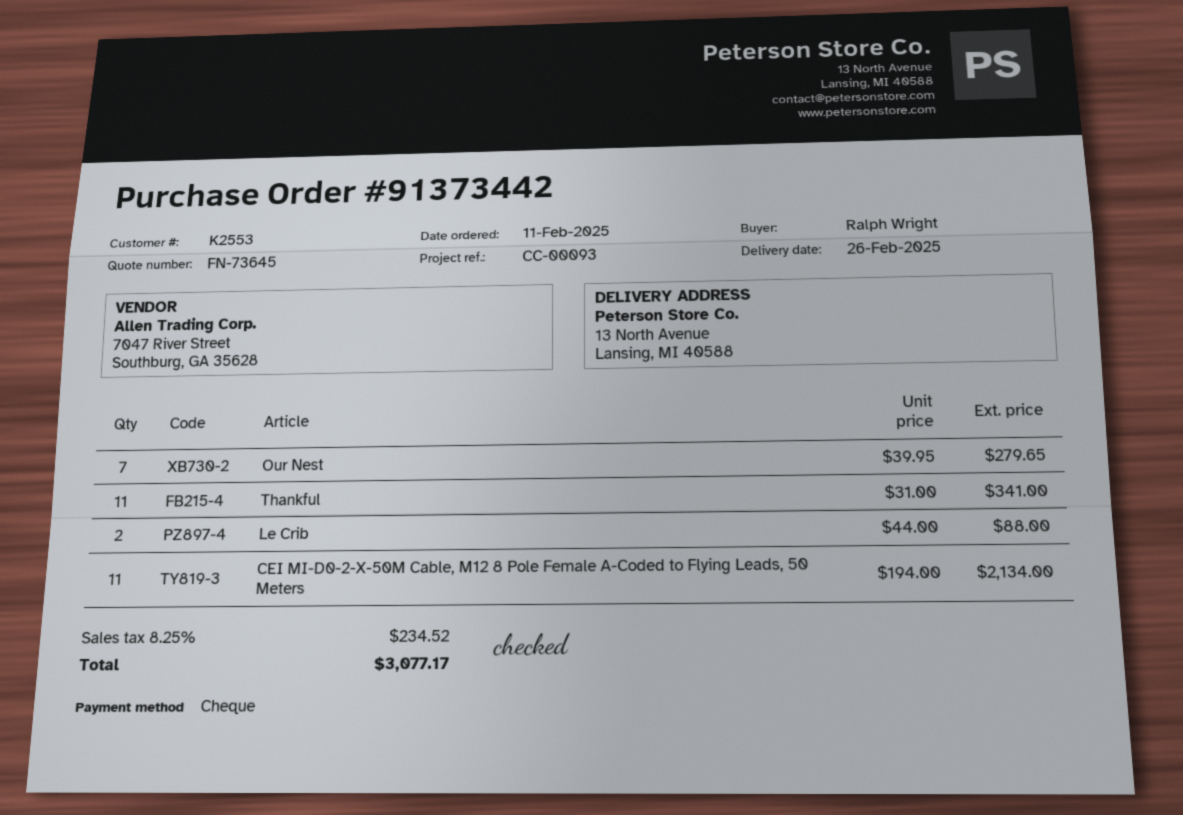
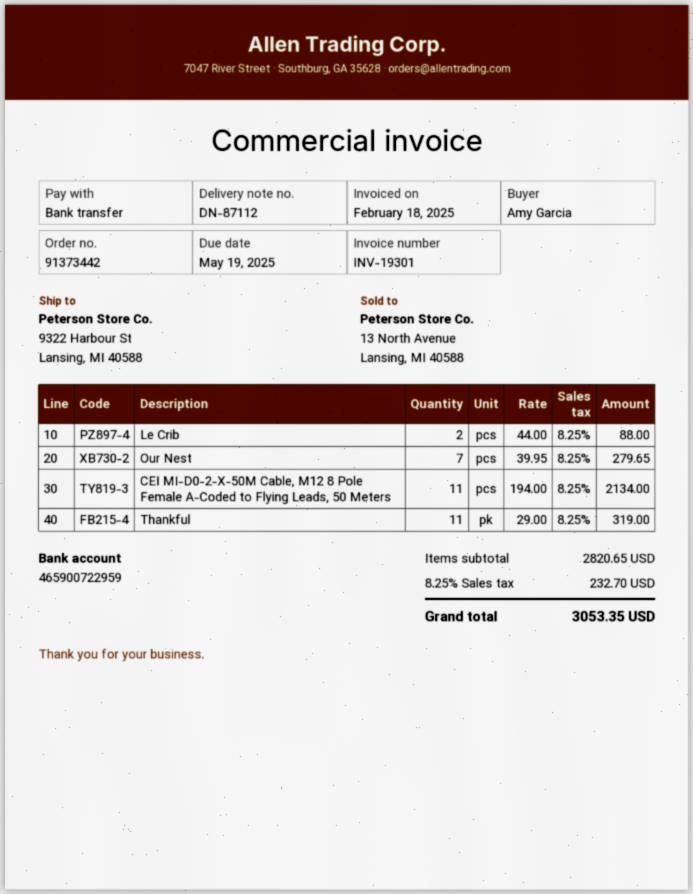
ordered by: Ralph Wright -> Amy Garcia
payment method: cheque -> bank transfer
ship to: 13 North Avenue, Lansing, MI 40588 -> 9322 Harbour St, Lansing, MI 40588
Thankful: 11 x 31.00 = 341.00 -> 11 x 29.00 = 319.00
tax: 8.25% = 234.52 -> 8.25% = 232.70
total: 3077.17 -> 3053.35

